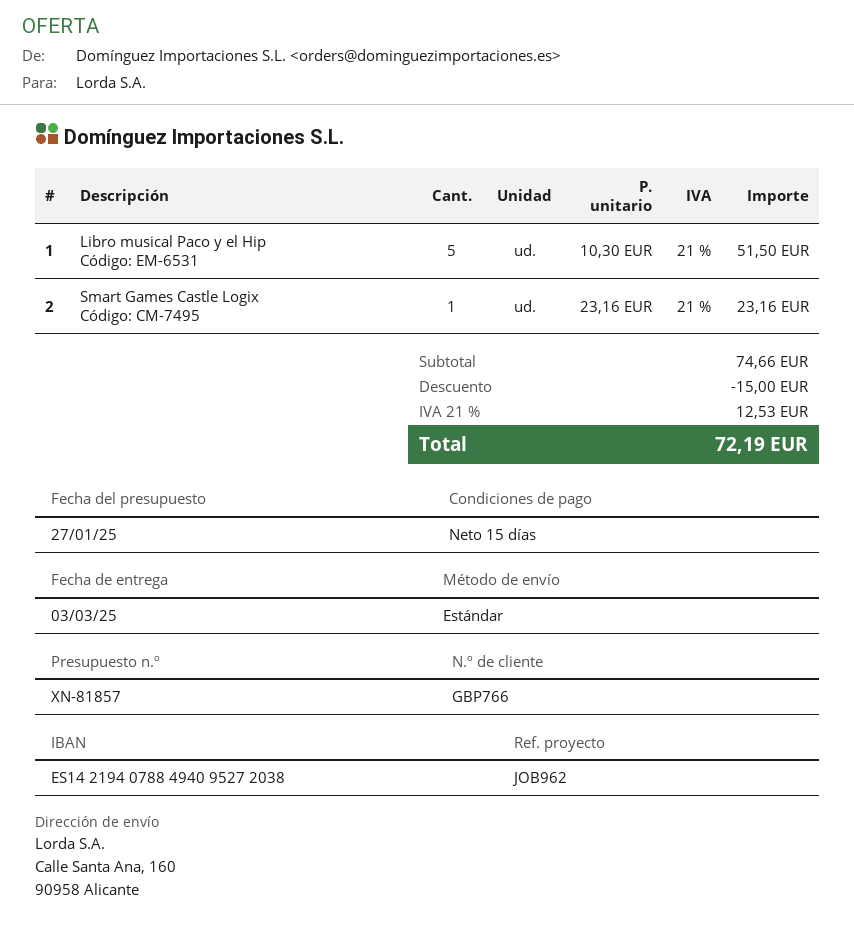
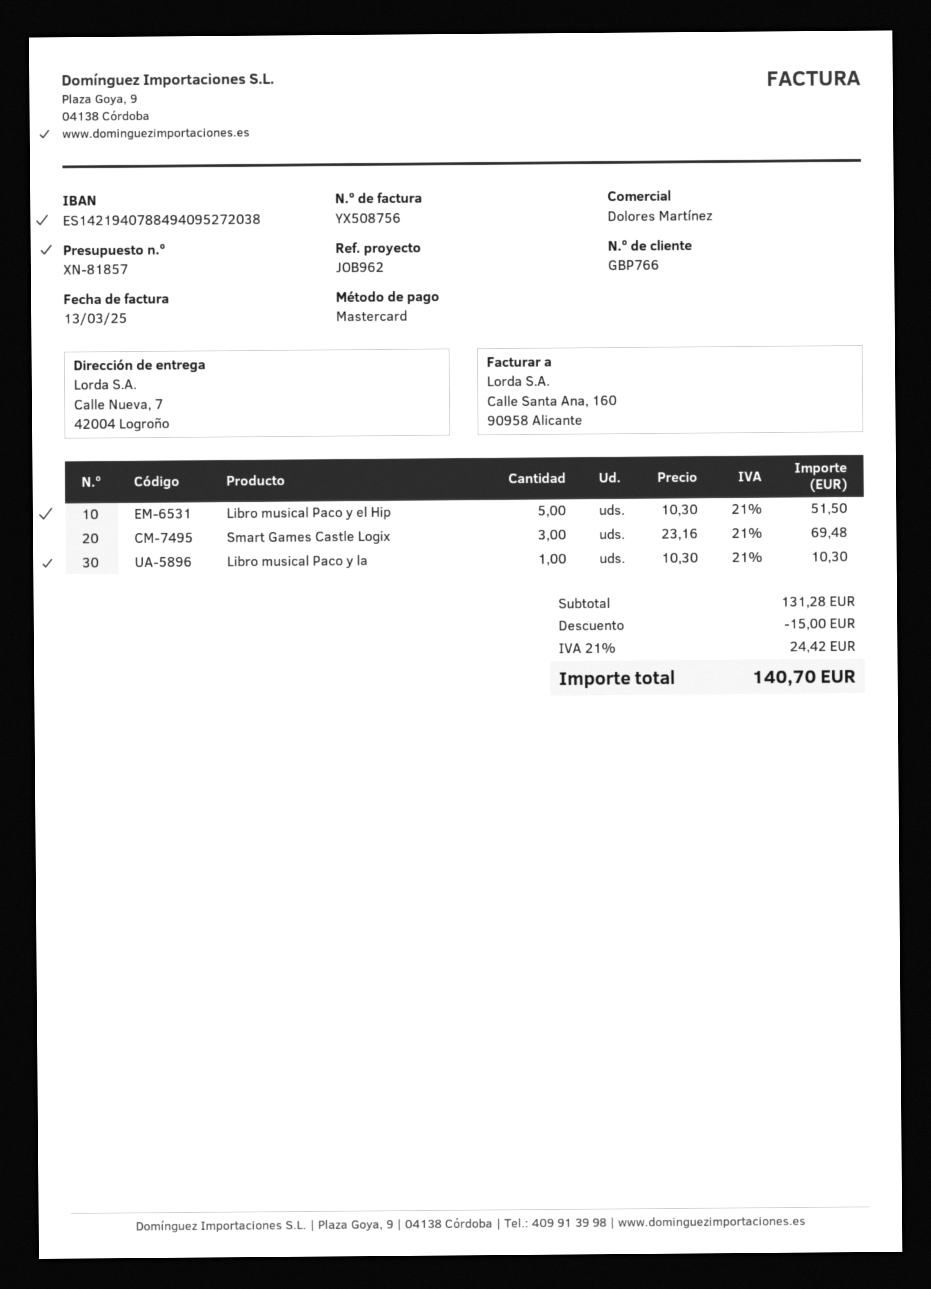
ship to: Calle Santa Ana, 160, 90958 Alicante -> Calle Nueva, 7, 42004 Logroño
Smart Games Castle Logix: 1 x 23.16 = 23.16 -> 3 x 23.16 = 69.48
Libro musical Paco y la: none -> 1 x 10.30 = 10.30
subtotal: 74.66 -> 131.28
tax: 21% = 12.53 -> 21% = 24.42
total: 72.19 -> 140.70

